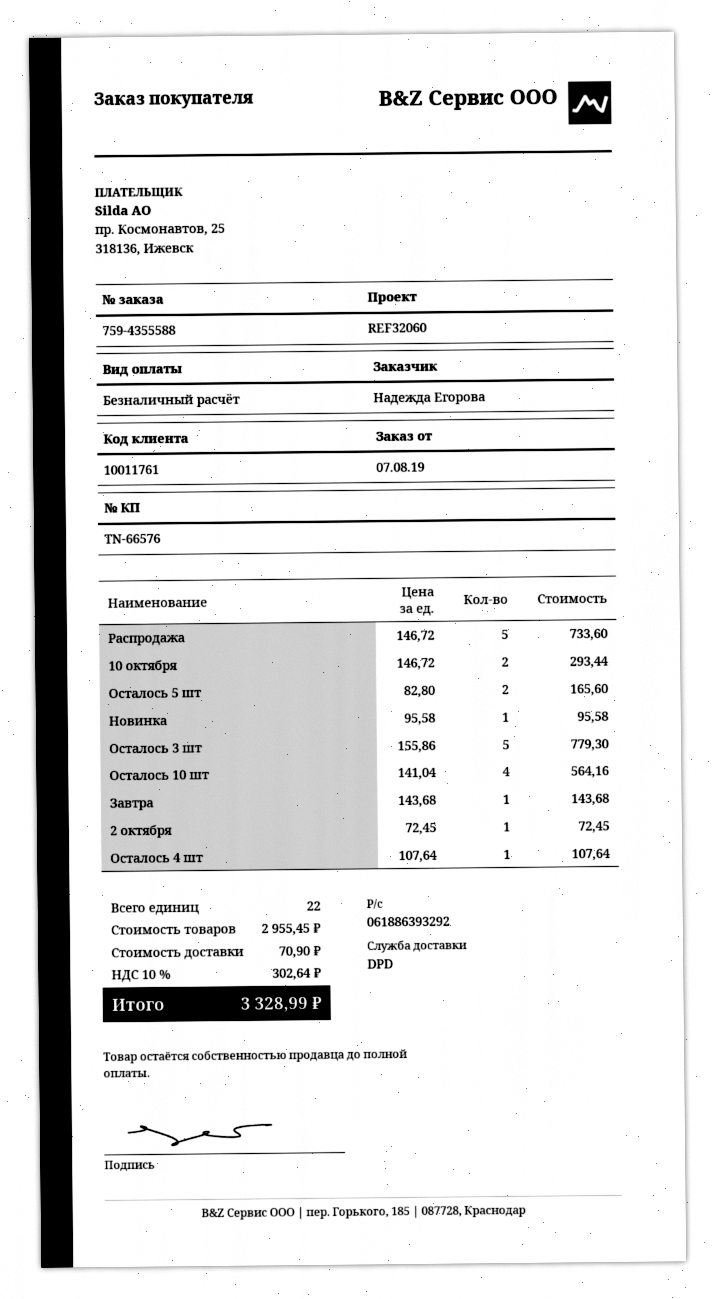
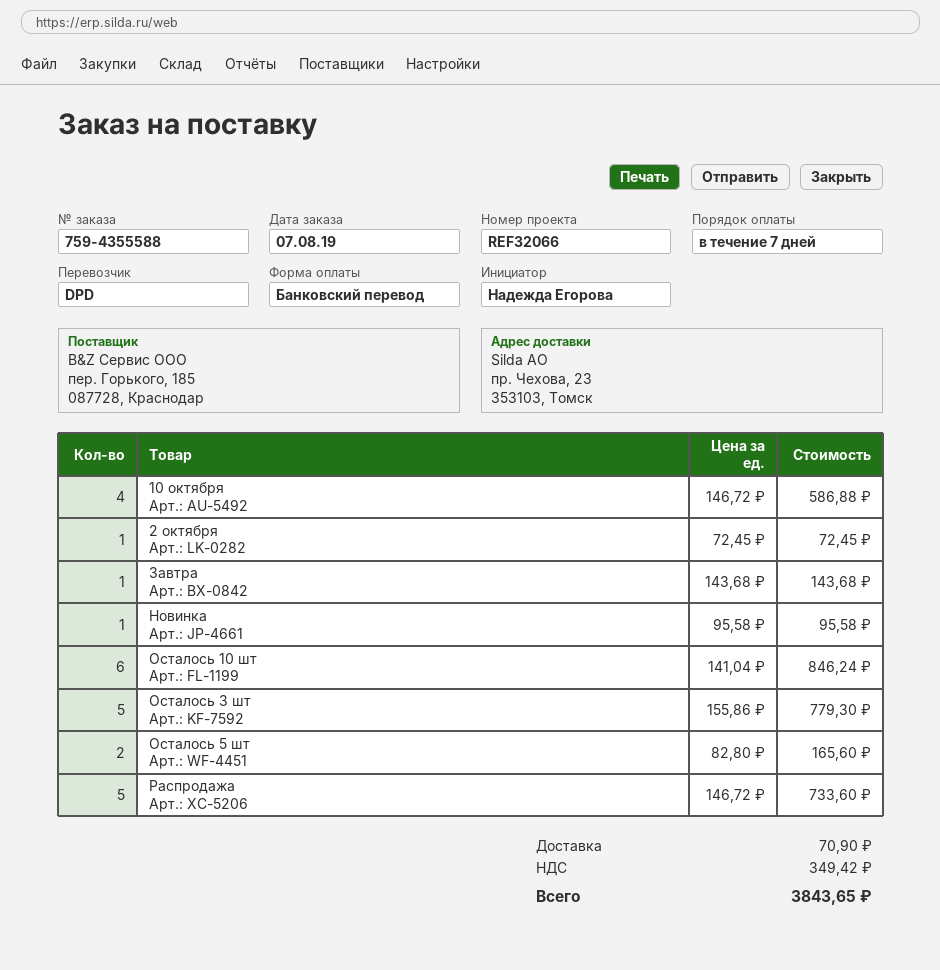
reference: REF32060 -> REF32066
10 октября: 2 x 146.72 = 293.44 -> 4 x 146.72 = 586.88
Осталось 10 шт: 4 x 141.04 = 564.16 -> 6 x 141.04 = 846.24
Осталось 4 шт: 1 x 107.64 = 107.64 -> none
tax: 302.64 -> 349.42
total: 3328.99 -> 3843.65

